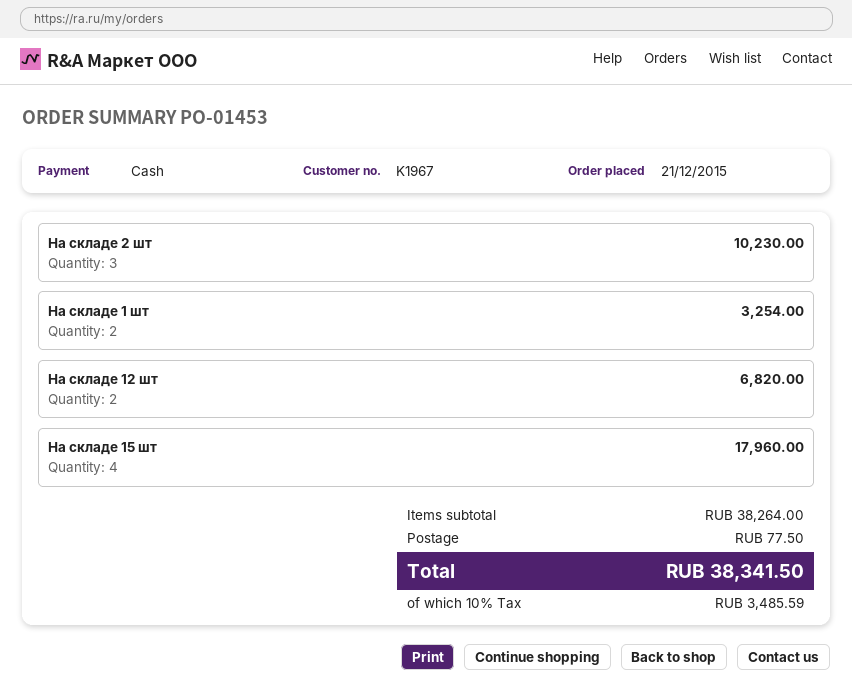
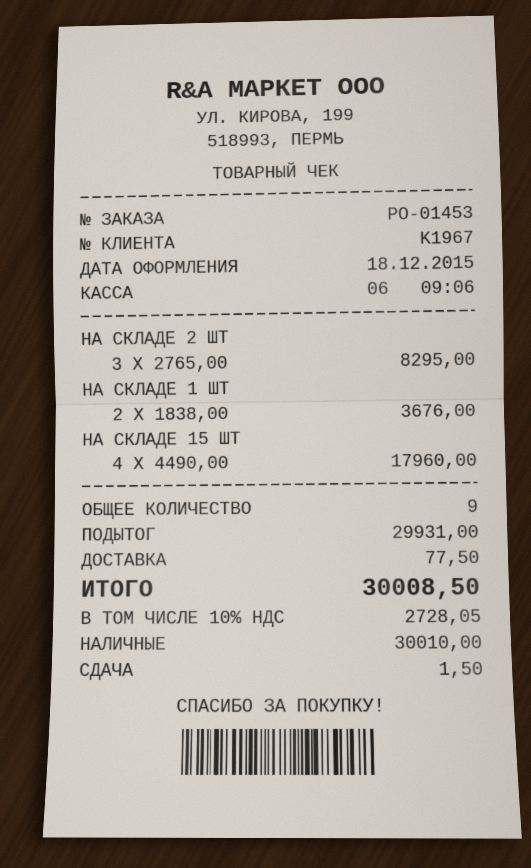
order date: 2015-12-21 -> 2015-12-18
На складе 2 шт: 3 for 10230.00 -> 3 for 8295.00
На складе 1 шт: 2 for 3254.00 -> 2 for 3676.00
На складе 12 шт: 2 for 6820.00 -> none
subtotal: 38264.00 -> 29931.00
tax: 10% = 3485.59 -> 10% = 2728.05
total: 38341.50 -> 30008.50

